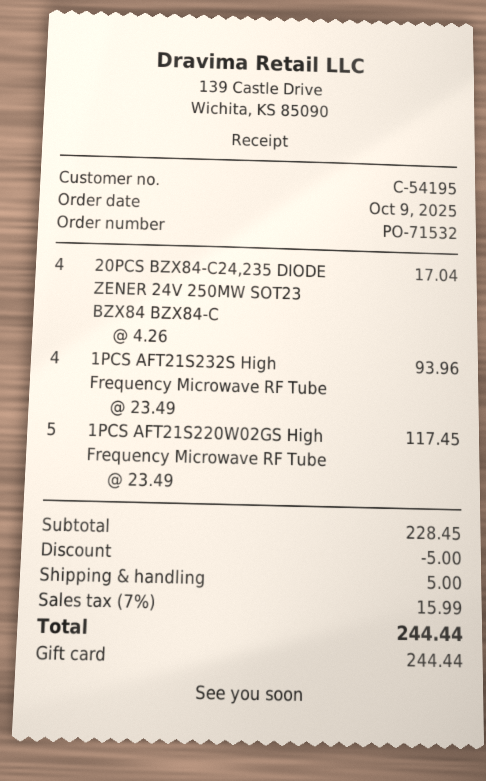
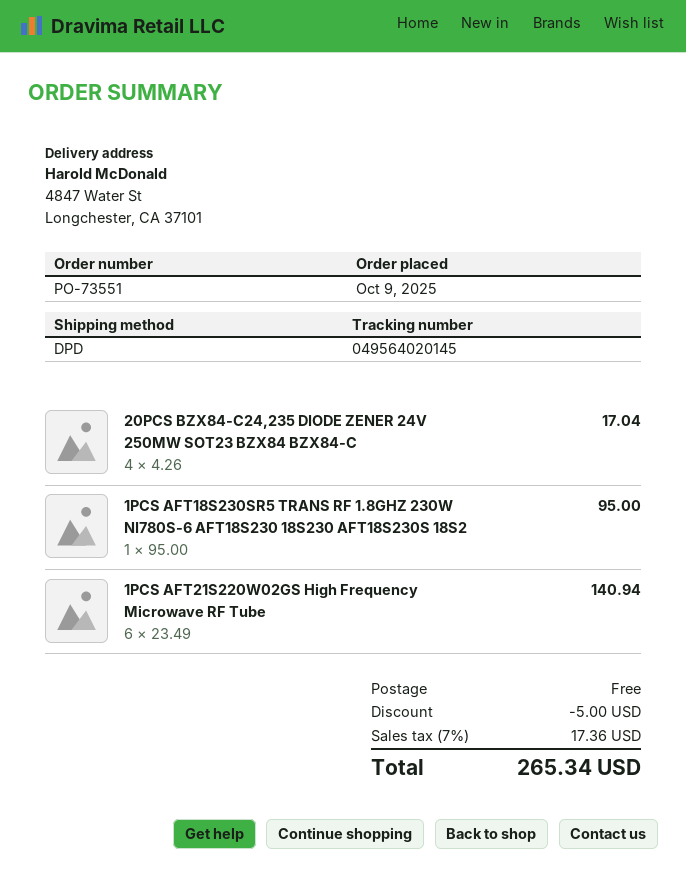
order number: PO-71532 -> PO-73551
1PCS AFT21S232S High Frequency Microwave RF Tube: 4 x 23.49 = 93.96 -> none
1PCS AFT21S220W02GS High Frequency Microwave RF Tube: 5 x 23.49 = 117.45 -> 6 x 23.49 = 140.94
1PCS AFT18S230SR5 TRANS RF 1.8GHZ 230W NI780S-6 AFT18S230 18S230 AFT18S230S 18S2: none -> 1 x 95.00 = 95.00
shipping: 5.00 -> 0.00
tax: 7% = 15.99 -> 7% = 17.36
total: 244.44 -> 265.34

